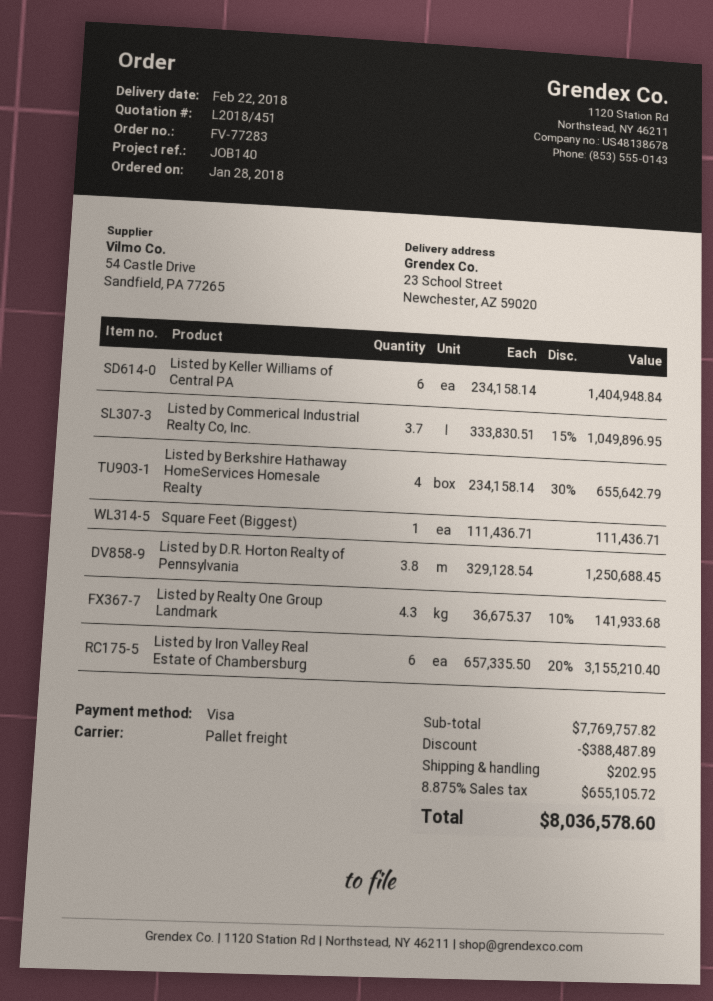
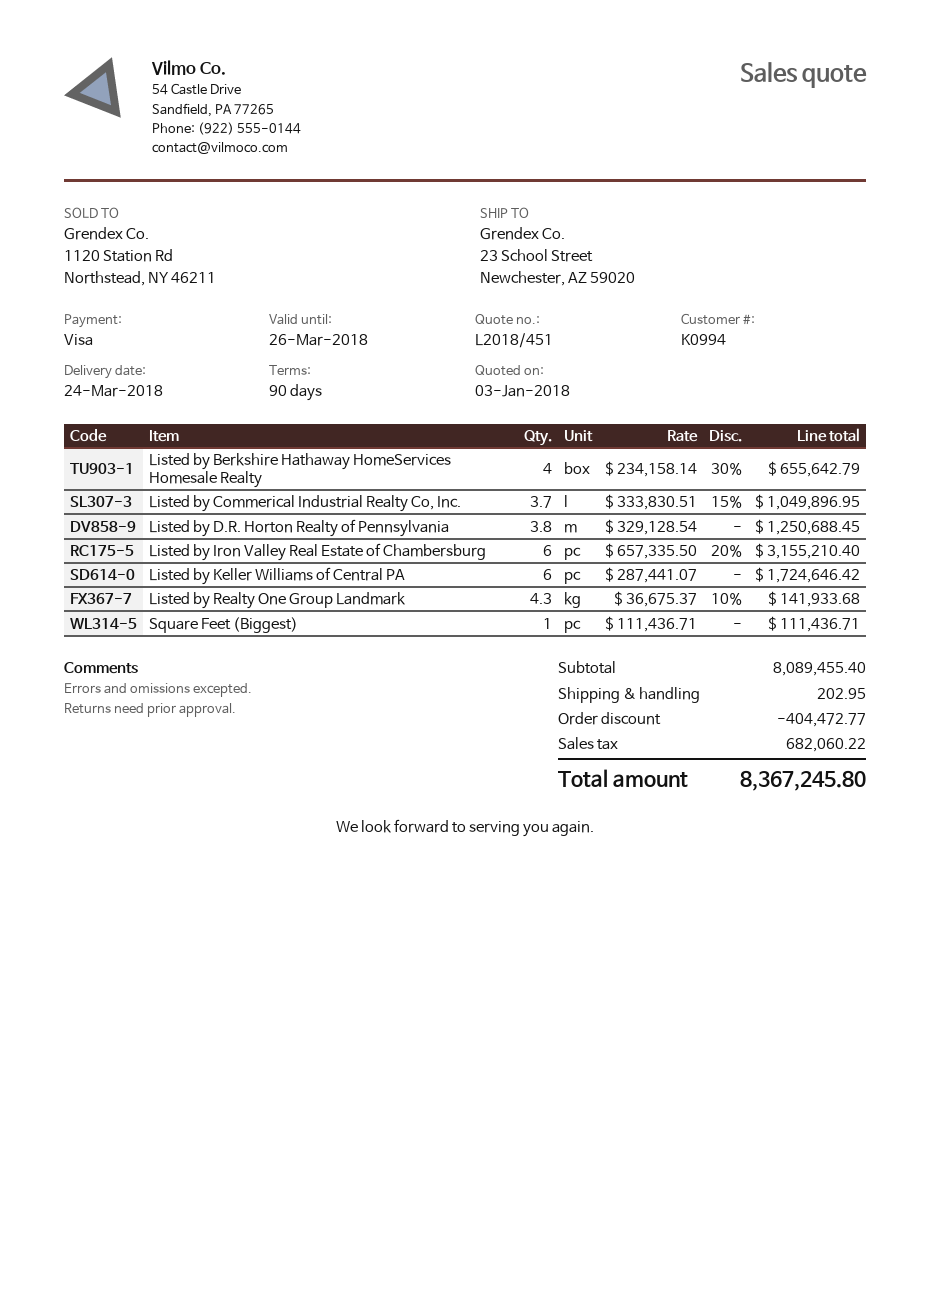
delivery date: 2018-02-22 -> 2018-03-24
Listed by Keller Williams of Central PA: 6 x 234158.14 = 1404948.84 -> 6 x 287441.07 = 1724646.42
subtotal: 7769757.82 -> 8089455.40
discount: 388487.89 -> 404472.77
tax: 655105.72 -> 682060.22
total: 8036578.60 -> 8367245.80

